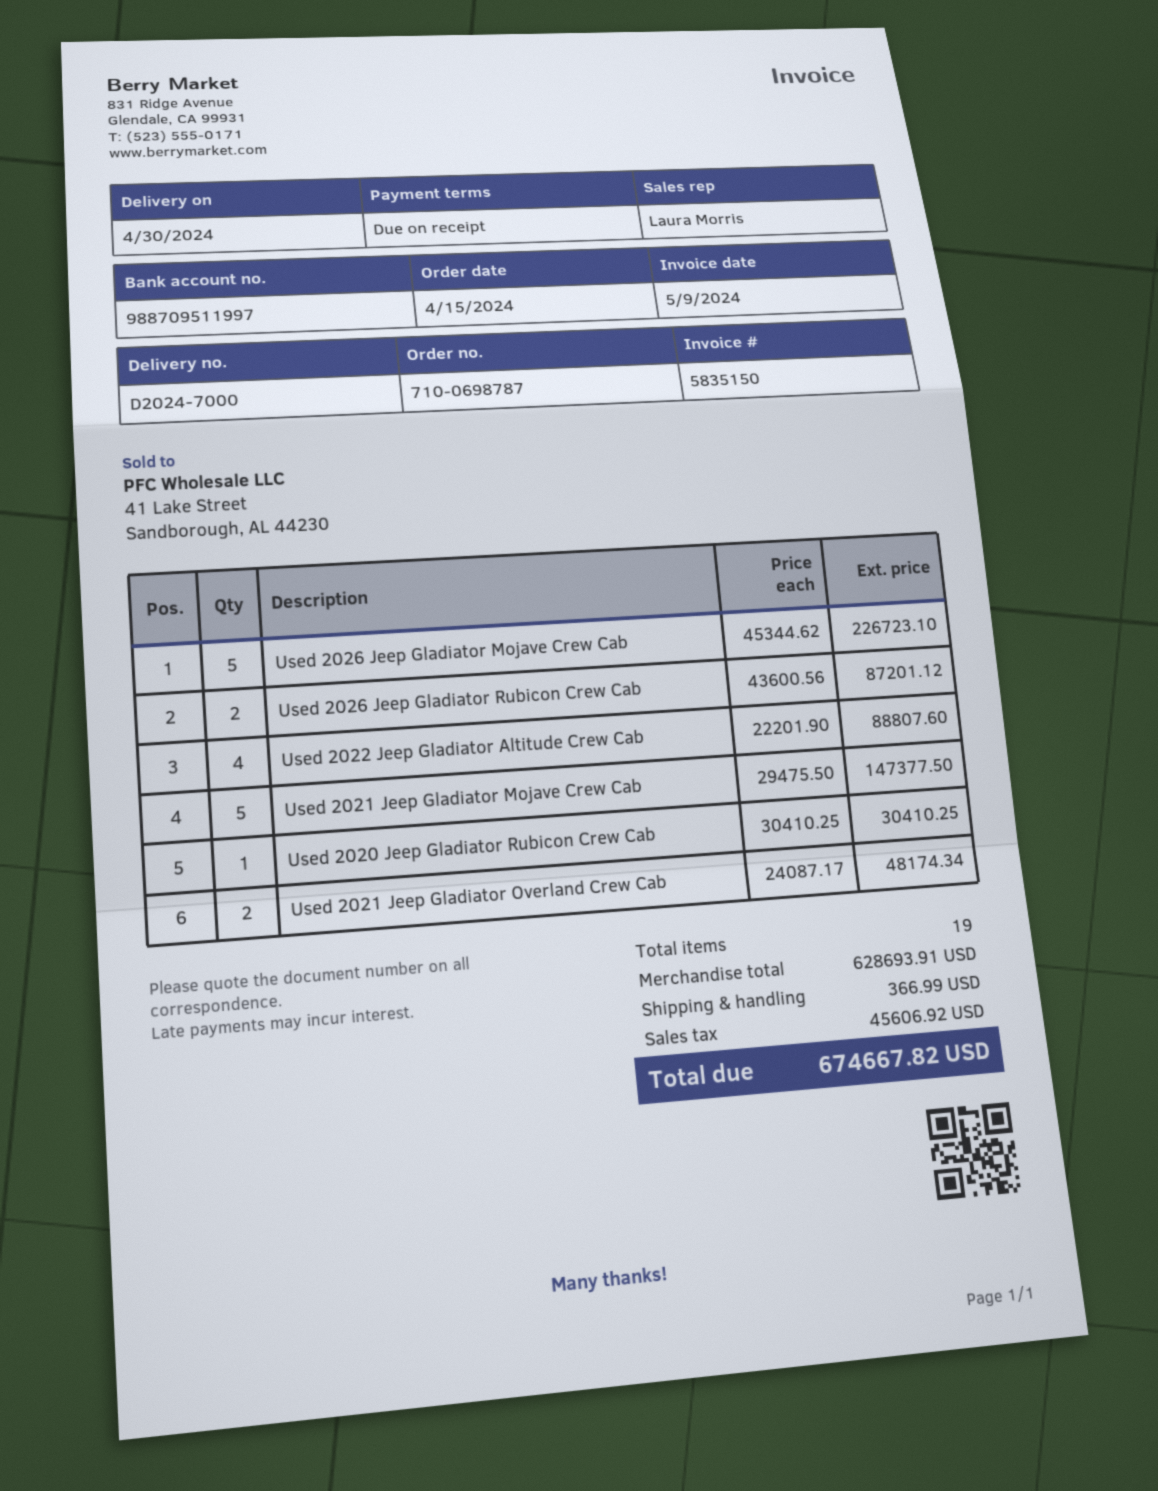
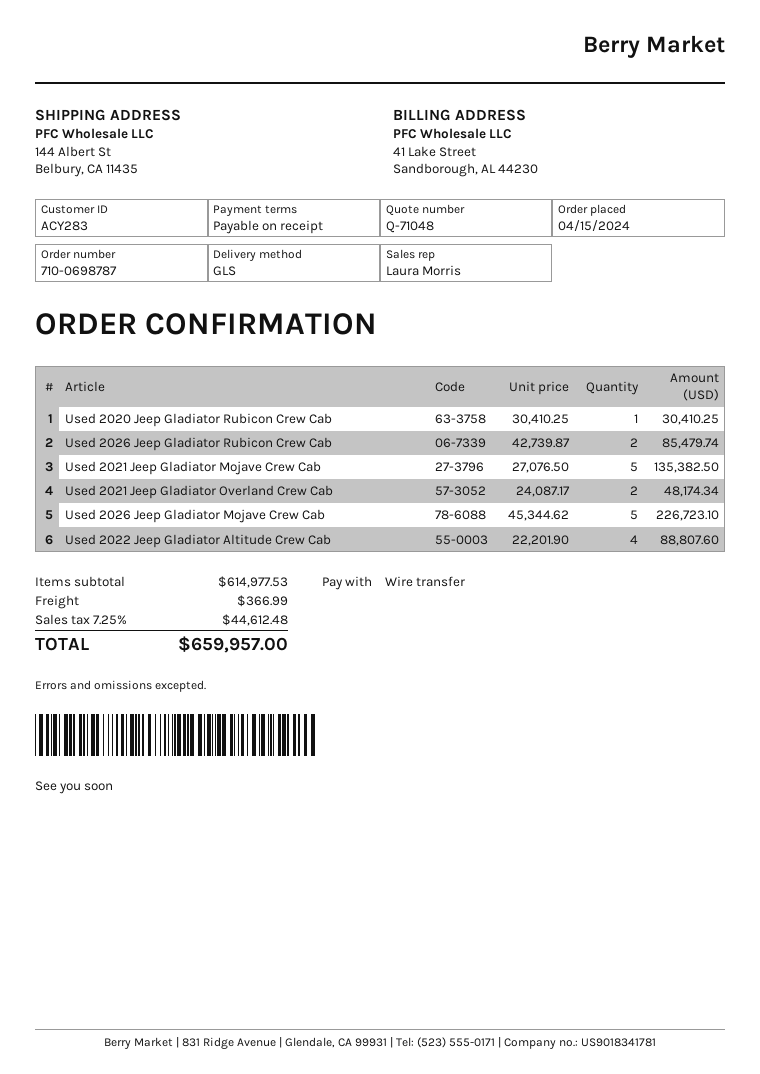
Used 2026 Jeep Gladiator Rubicon Crew Cab: 2 x 43600.56 = 87201.12 -> 2 x 42739.87 = 85479.74
Used 2021 Jeep Gladiator Mojave Crew Cab: 5 x 29475.50 = 147377.50 -> 5 x 27076.50 = 135382.50
subtotal: 628693.91 -> 614977.53
tax: 45606.92 -> 44612.48
total: 674667.82 -> 659957.00

